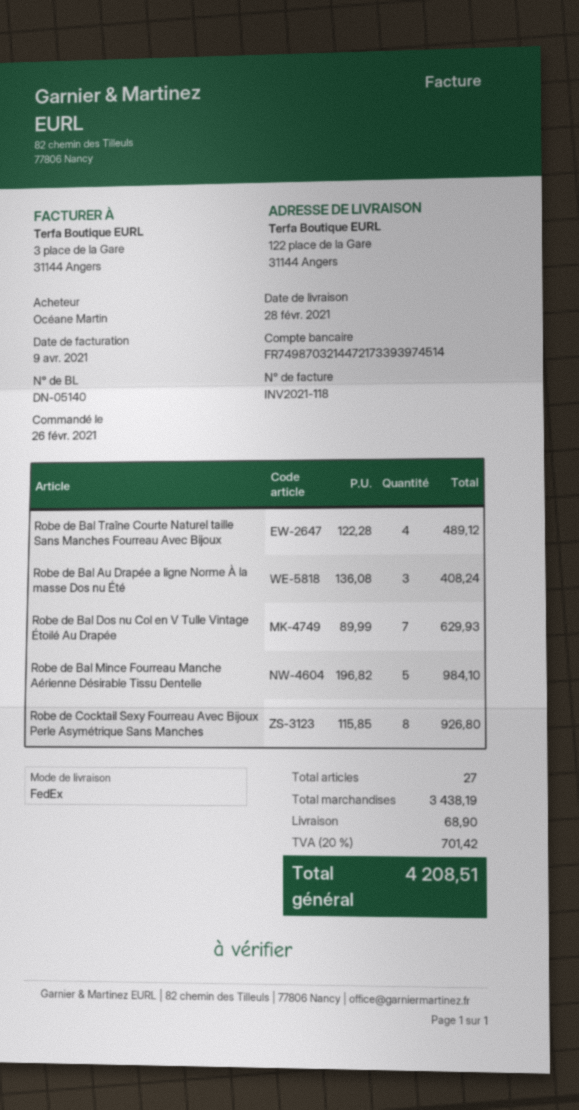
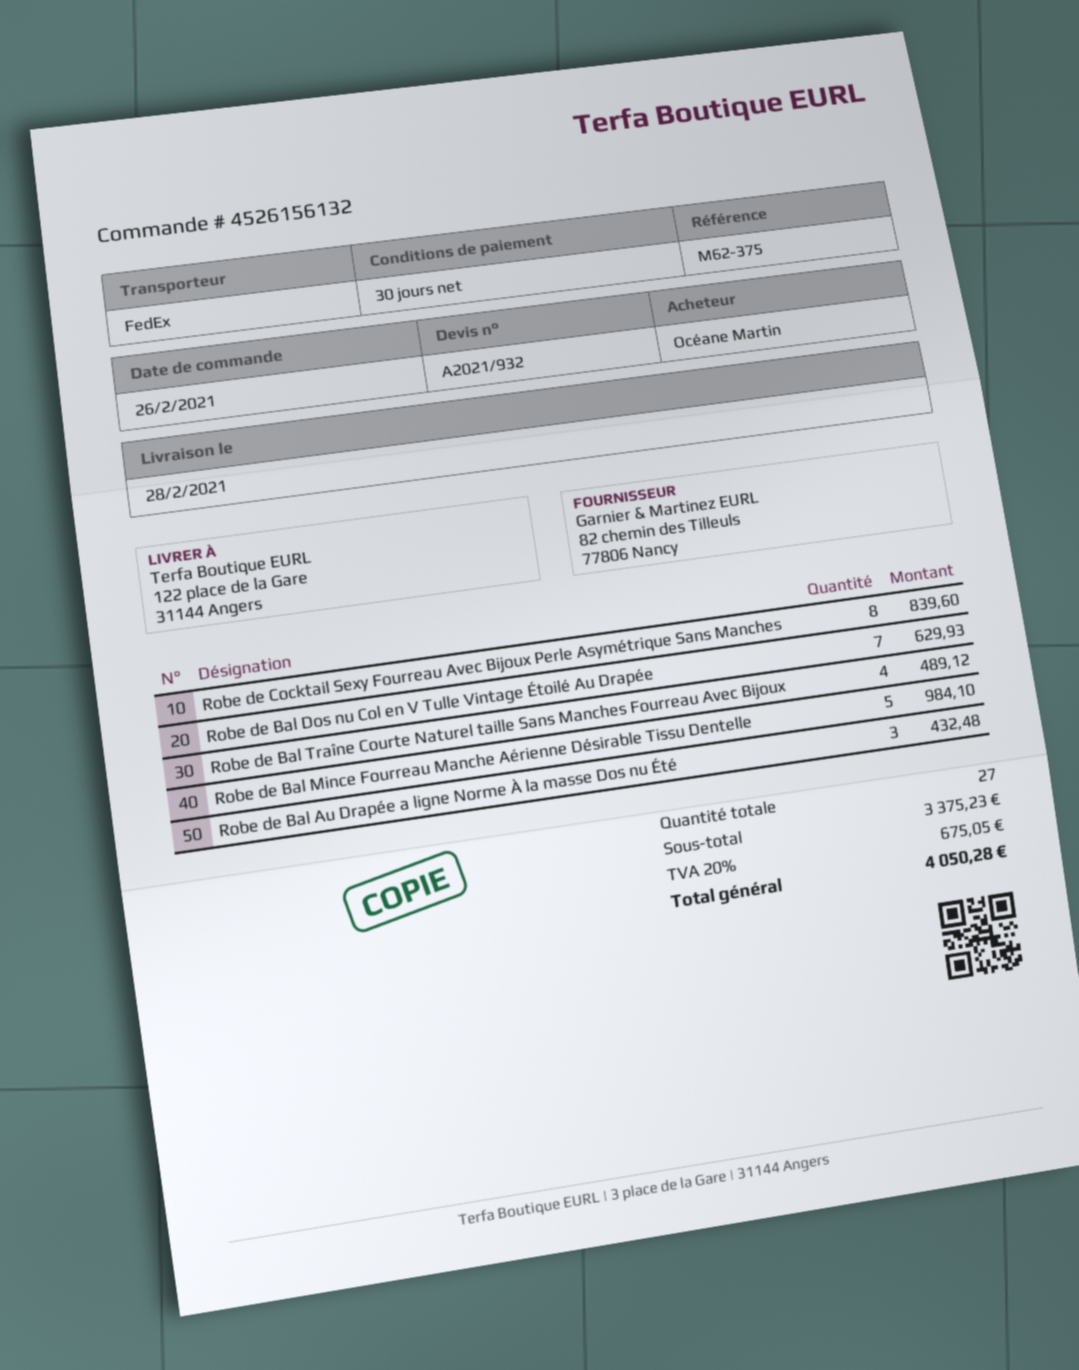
Robe de Bal Au Drapée a ligne Norme À la masse Dos nu Été: 3 for 408.24 -> 3 for 432.48
Robe de Cocktail Sexy Fourreau Avec Bijoux Perle Asymétrique Sans Manches: 8 for 926.80 -> 8 for 839.60
subtotal: 3438.19 -> 3375.23
shipping: 68.90 -> none
tax: 20% = 701.42 -> 20% = 675.05
total: 4208.51 -> 4050.28

